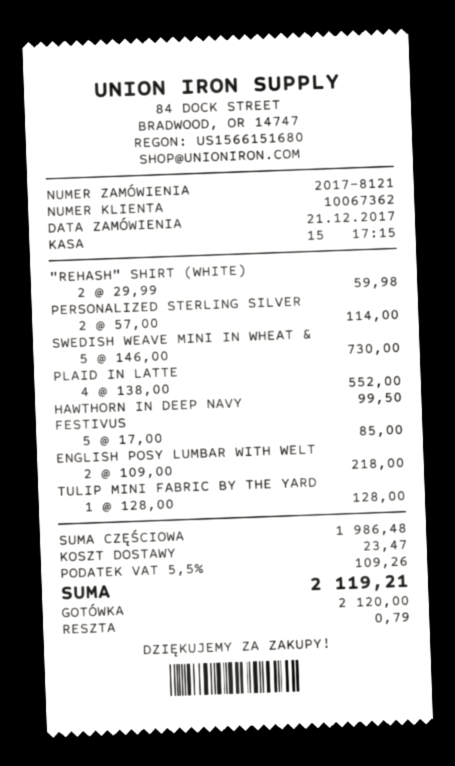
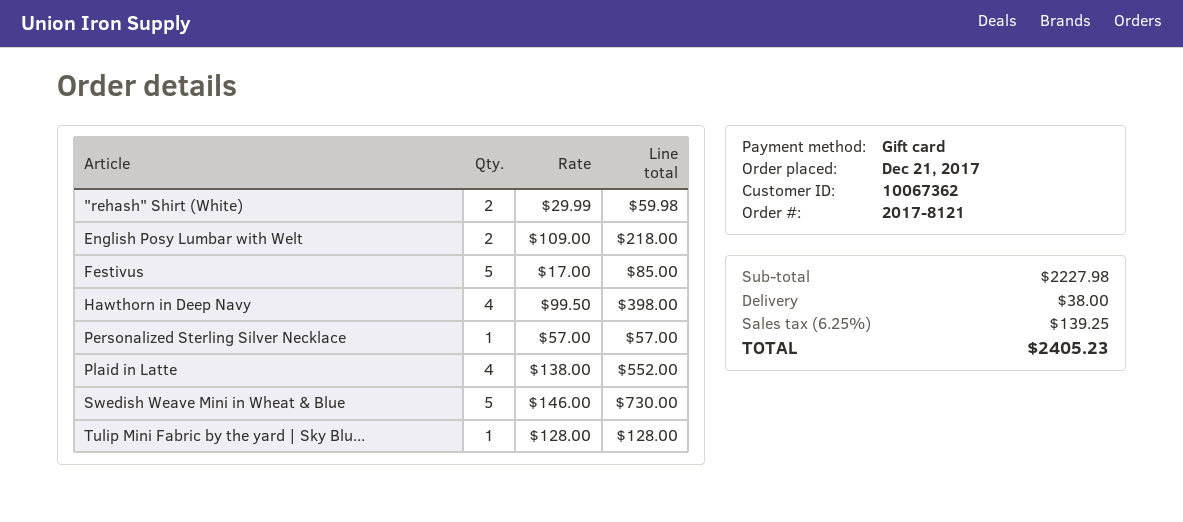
payment method: cash -> gift card
PERSONALIZED STERLING SILVER: 2 x 57.00 = 114.00 -> 1 x 57.00 = 57.00
HAWTHORN IN DEEP NAVY: 1 x 99.50 = 99.50 -> 4 x 99.50 = 398.00
subtotal: 1986.48 -> 2227.98
shipping: 23.47 -> 38.00
tax: 5.5% = 109.26 -> 6.25% = 139.25
total: 2119.21 -> 2405.23

